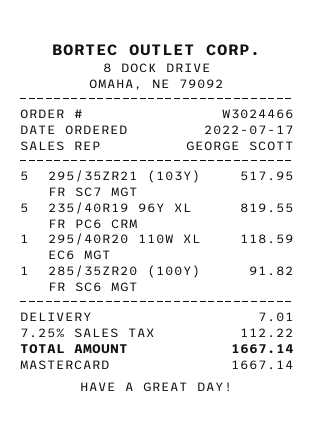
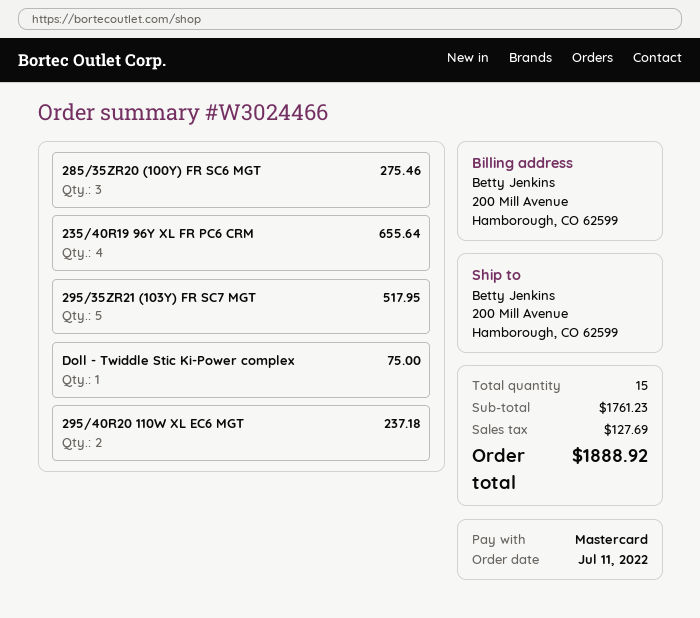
order date: 2022-07-17 -> 2022-07-11
235/40R19 96Y XL FR PC6 CRM: 5 for 819.55 -> 4 for 655.64
295/40R20 110W XL EC6 MGT: 1 for 118.59 -> 2 for 237.18
285/35ZR20 (100Y) FR SC6 MGT: 1 for 91.82 -> 3 for 275.46
Doll - Twiddle Stic Ki-Power complex: none -> 1 for 75.00
shipping: 7.01 -> none
tax: 112.22 -> 127.69
total: 1667.14 -> 1888.92

